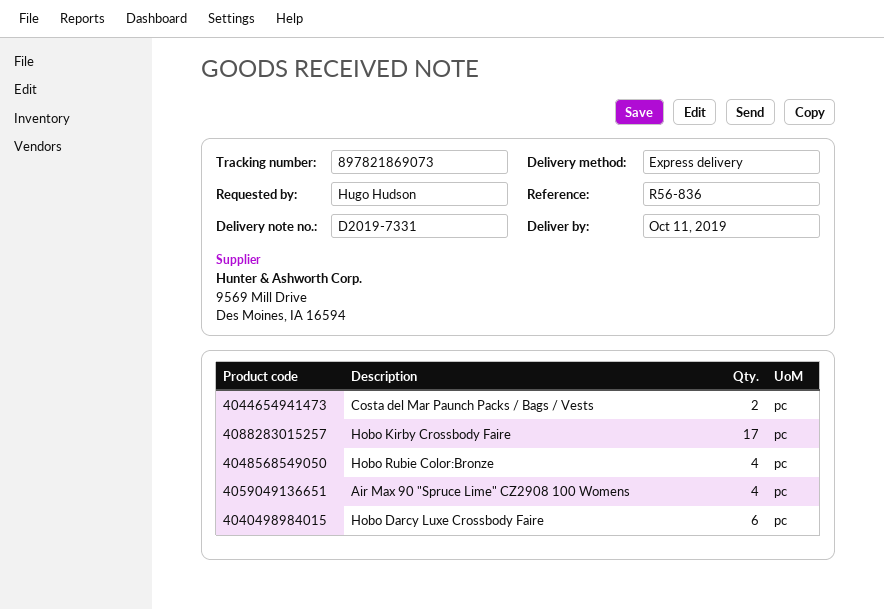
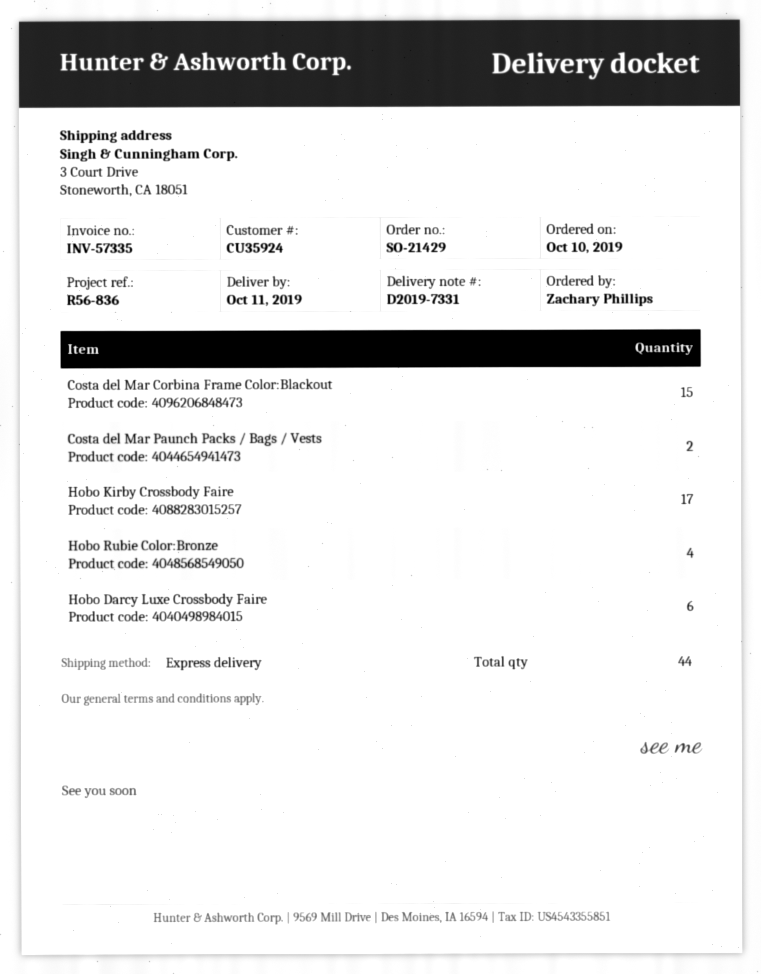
ordered by: Hugo Hudson -> Zachary Phillips
Air Max 90 "Spruce Lime" CZ2908 100 Womens: 4 -> none
Costa del Mar Corbina Frame Color:Blackout: none -> 15

